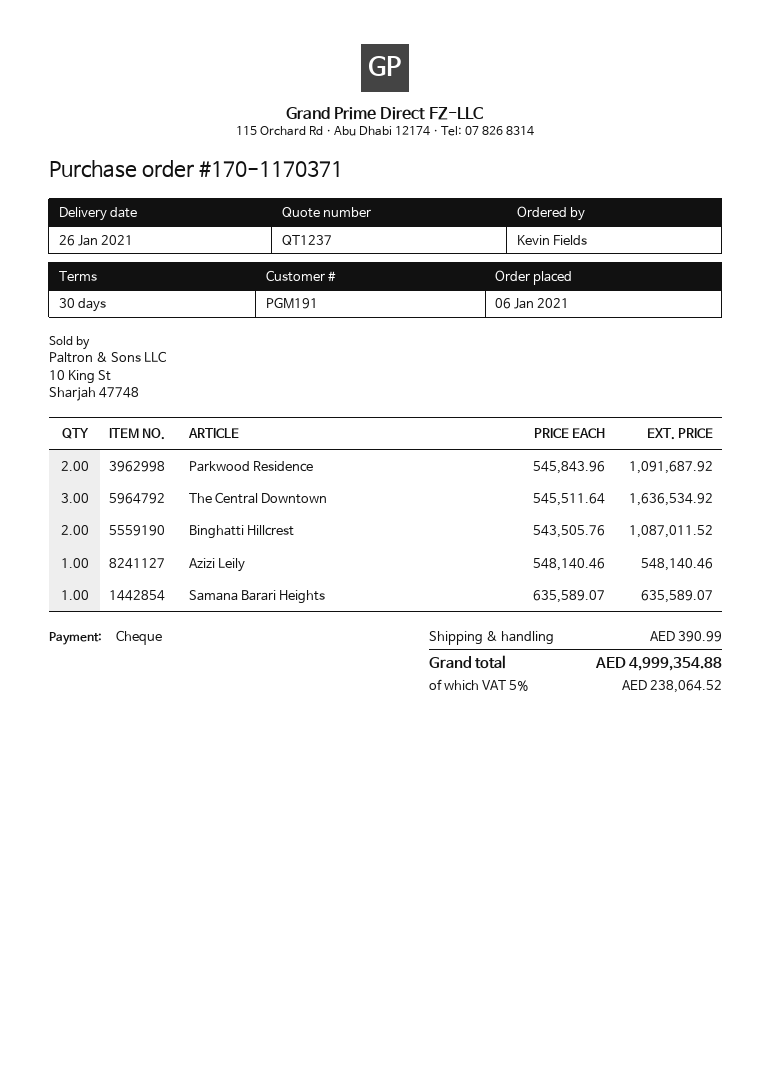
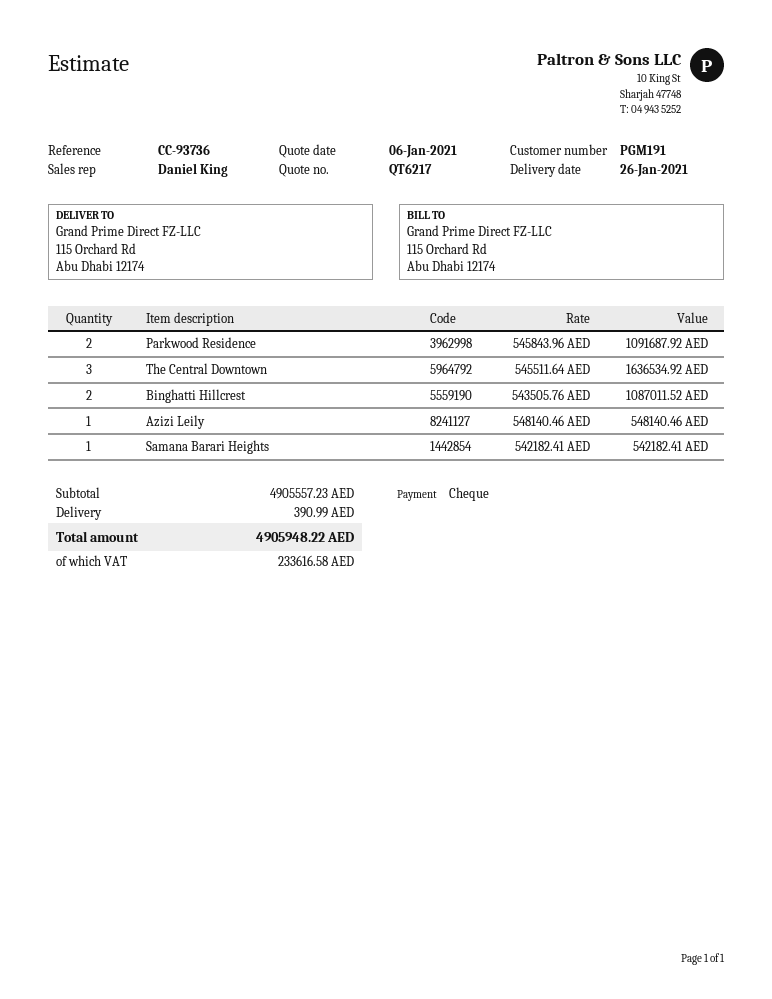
quote number: QT1237 -> QT6217
Samana Barari Heights: 1 x 635589.07 = 635589.07 -> 1 x 542182.41 = 542182.41
tax: 238064.52 -> 233616.58
total: 4999354.88 -> 4905948.22

